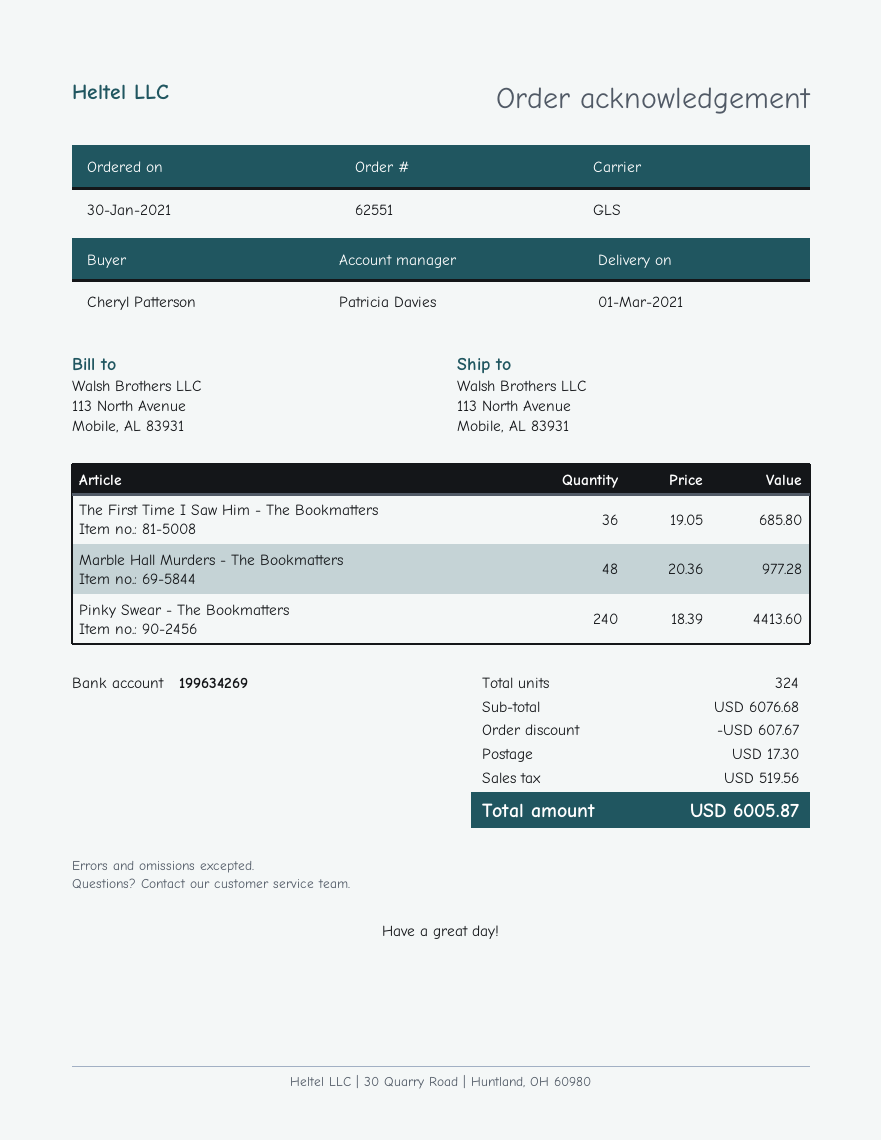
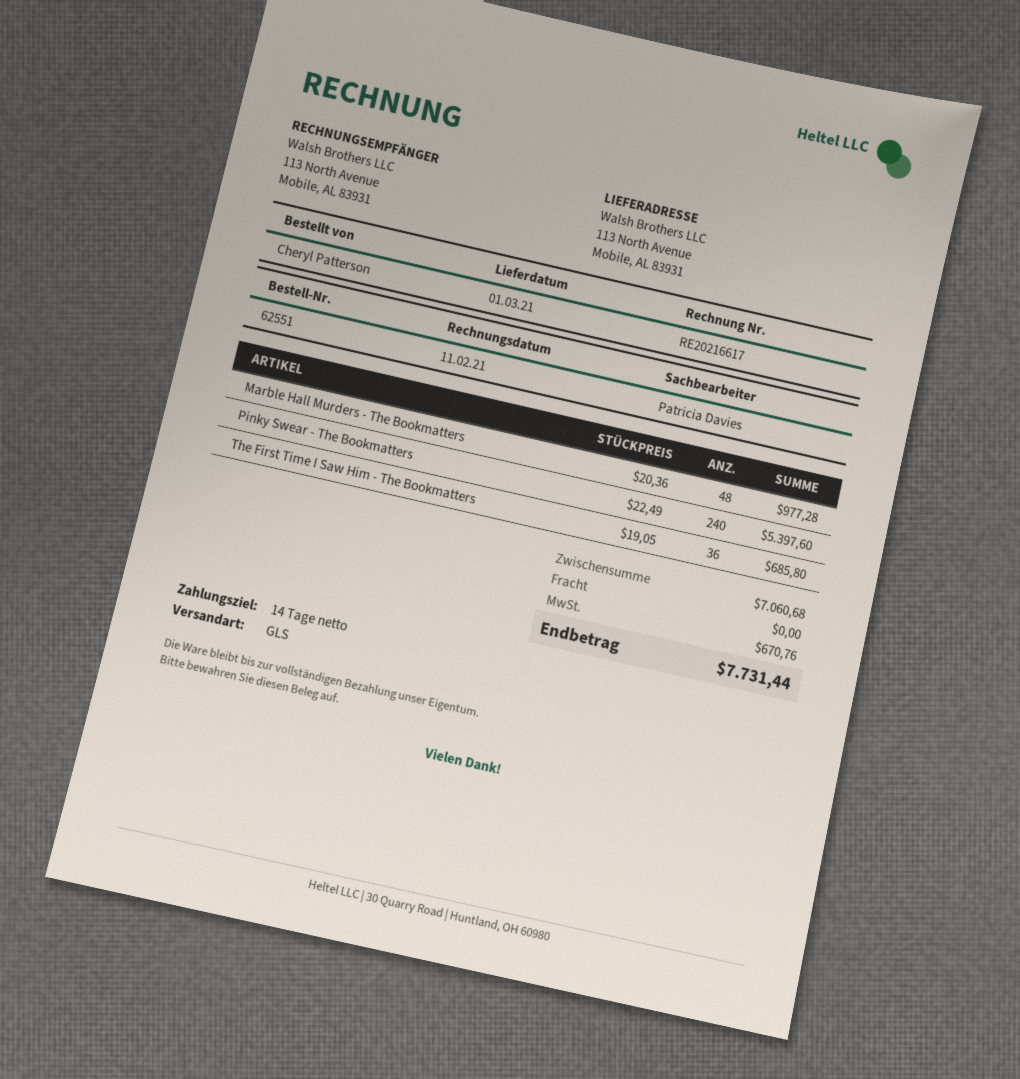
Pinky Swear - The Bookmatters: 240 x 18.39 = 4413.60 -> 240 x 22.49 = 5397.60
subtotal: 6076.68 -> 7060.68
discount: 607.67 -> none
shipping: 17.30 -> 0.00
tax: 519.56 -> 670.76
total: 6005.87 -> 7731.44

